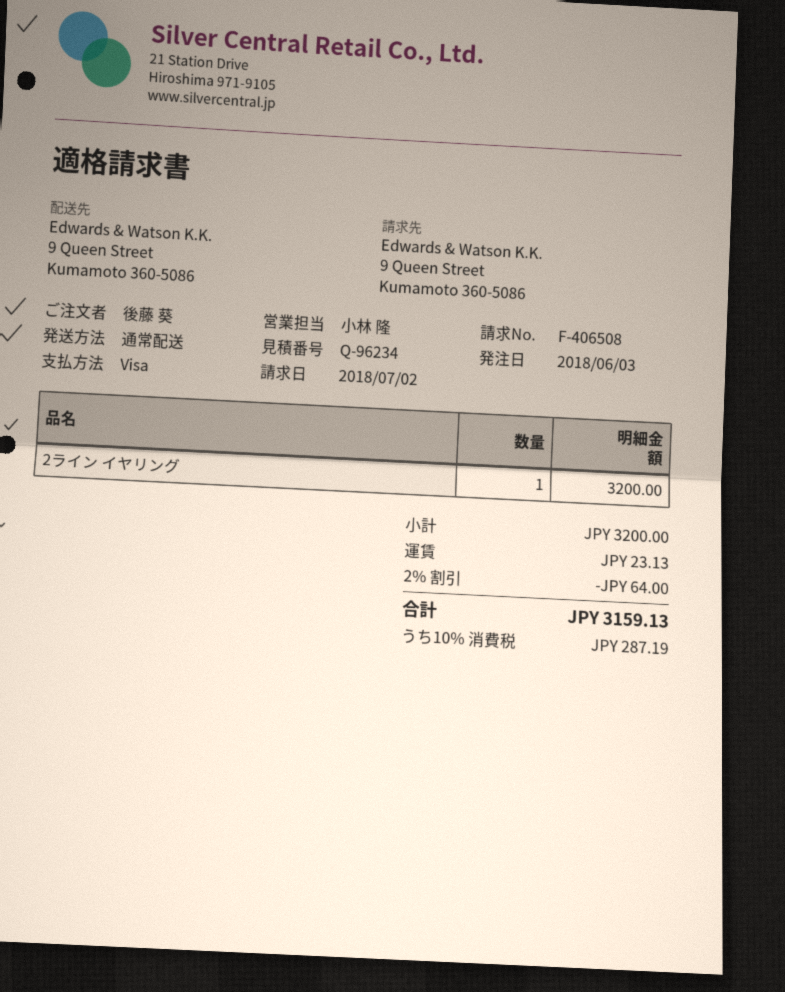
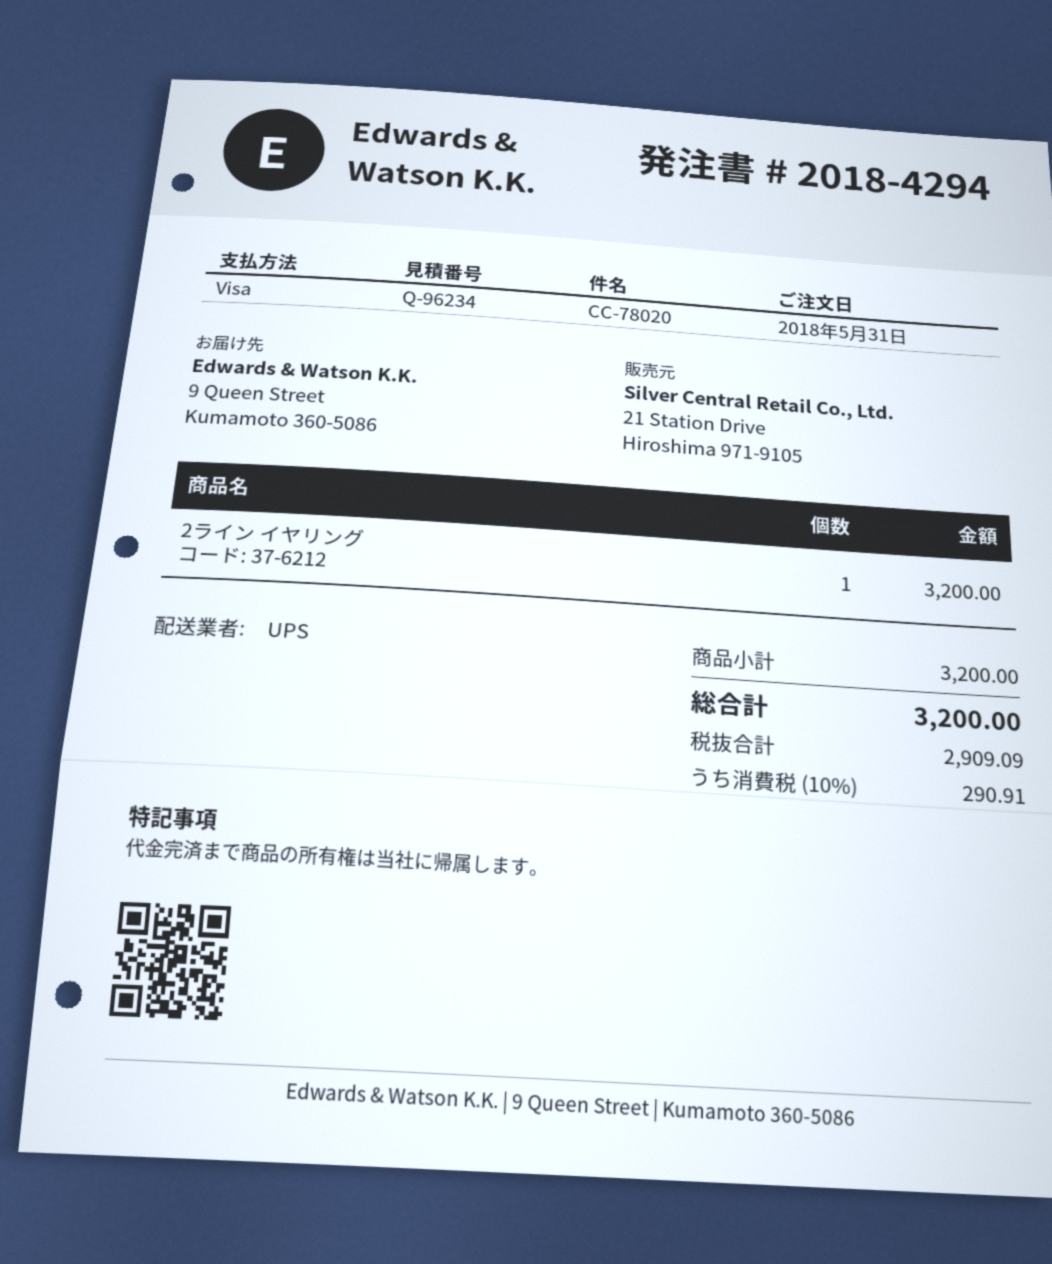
order date: 2018-06-03 -> 2018-05-31
shipping method: standard -> UPS
discount: 2% = 64.00 -> none
shipping: 23.13 -> none
tax: 10% = 287.19 -> 10% = 290.91
total: 3159.13 -> 3200.00

